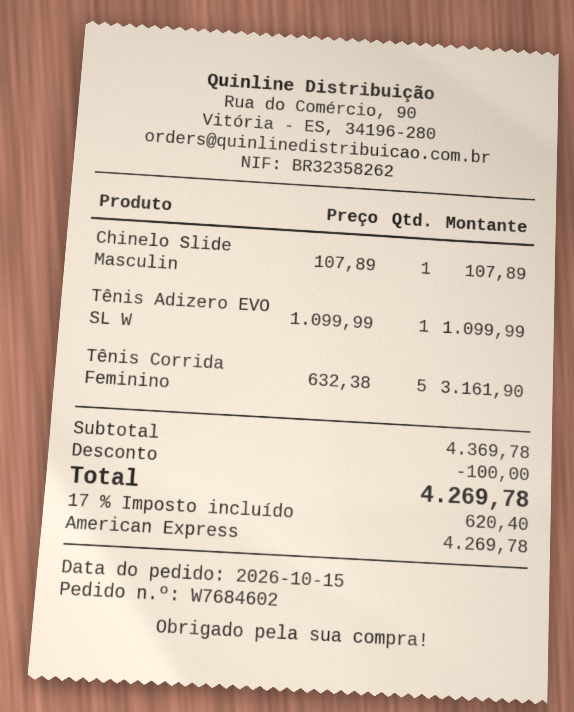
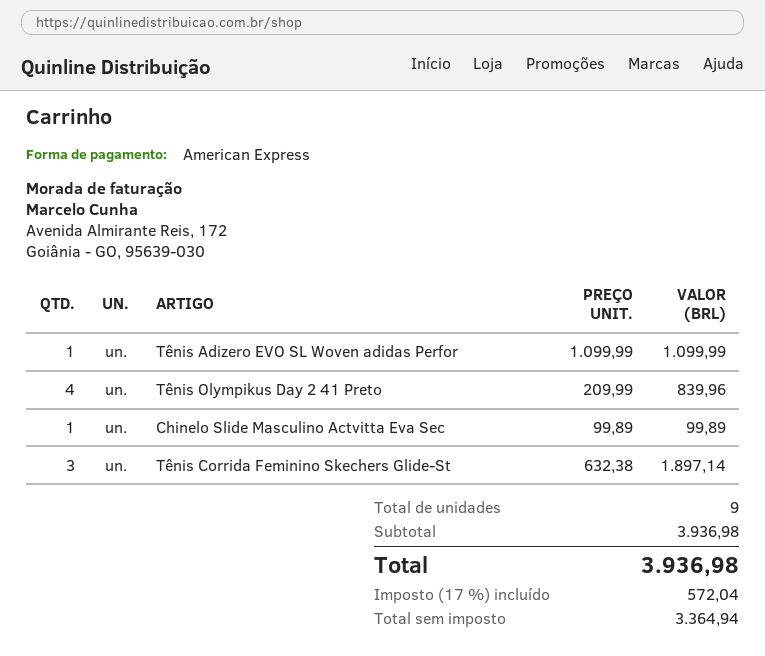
Chinelo Slide Masculin: 1 x 107.89 = 107.89 -> 1 x 99.89 = 99.89
Tênis Corrida Feminino: 5 x 632.38 = 3161.90 -> 3 x 632.38 = 1897.14
Tênis Olympikus Day 2 41 Preto: none -> 4 x 209.99 = 839.96
subtotal: 4369.78 -> 3936.98
discount: 100.00 -> none
tax: 17% = 620.40 -> 17% = 572.04
total: 4269.78 -> 3936.98

